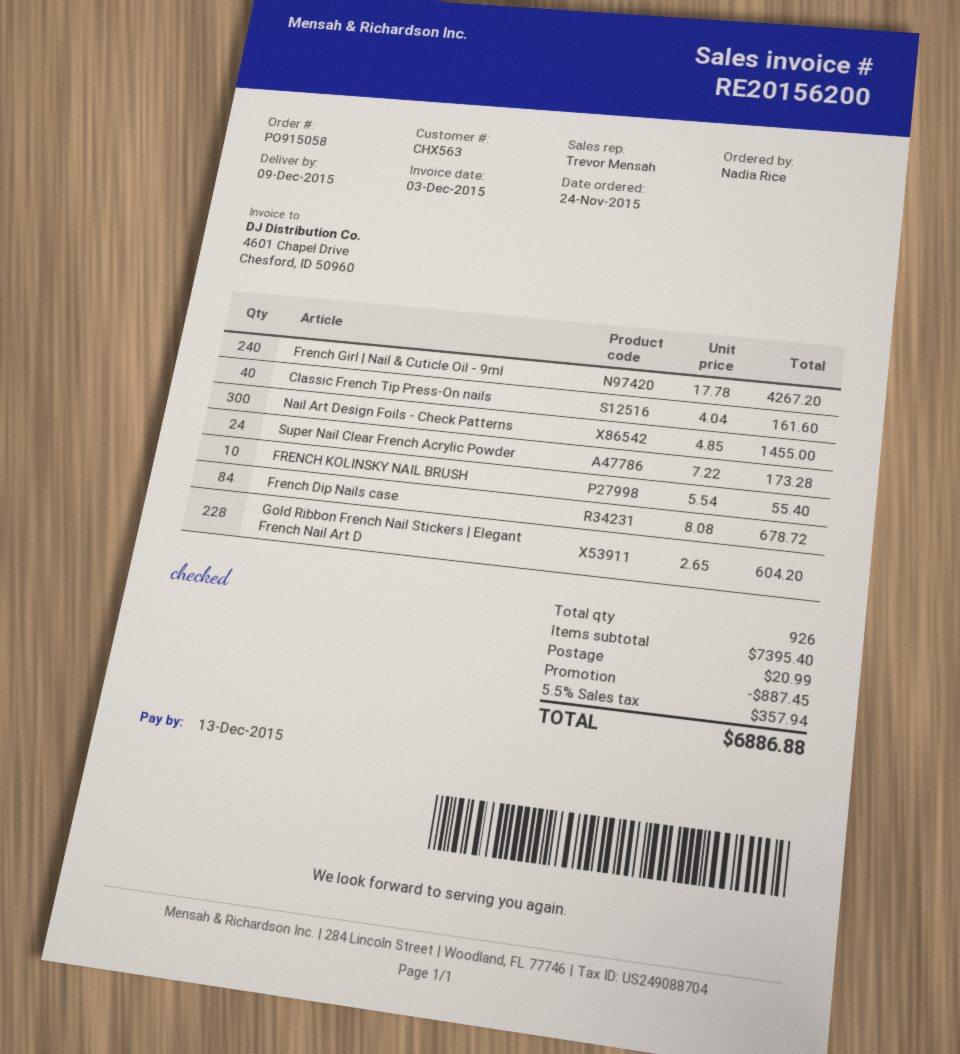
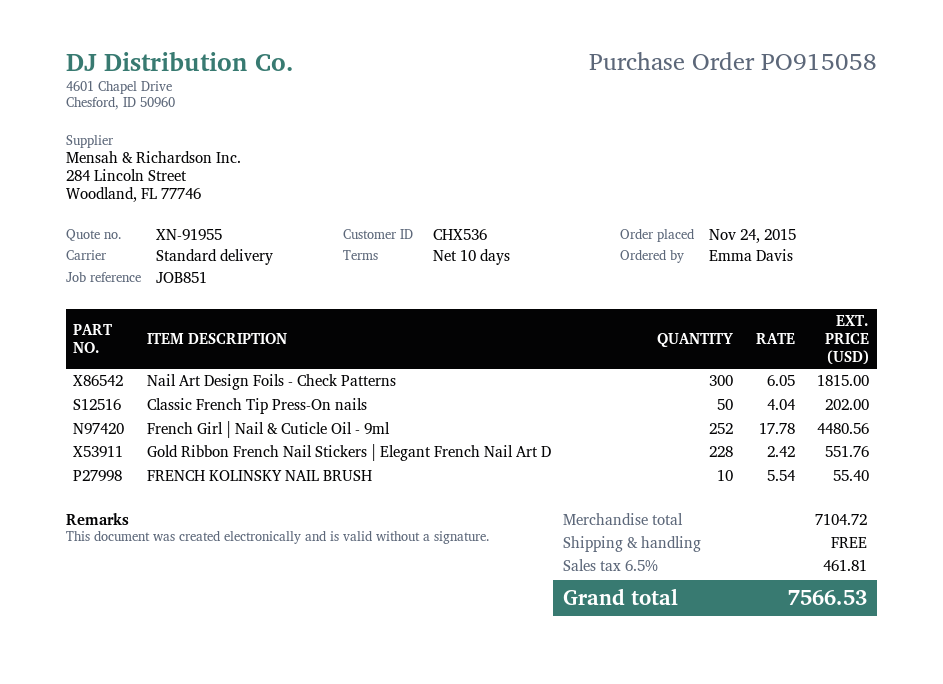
customer number: CHX563 -> CHX536
ordered by: Nadia Rice -> Emma Davis
French Girl | Nail & Cuticle Oil - 9ml: 240 x 17.78 = 4267.20 -> 252 x 17.78 = 4480.56
Classic French Tip Press-On nails: 40 x 4.04 = 161.60 -> 50 x 4.04 = 202.00
Nail Art Design Foils - Check Patterns: 300 x 4.85 = 1455.00 -> 300 x 6.05 = 1815.00
Super Nail Clear French Acrylic Powder: 24 x 7.22 = 173.28 -> none
French Dip Nails case: 84 x 8.08 = 678.72 -> none
Gold Ribbon French Nail Stickers | Elegant French Nail Art D: 228 x 2.65 = 604.20 -> 228 x 2.42 = 551.76
subtotal: 7395.40 -> 7104.72
discount: 887.45 -> none
shipping: 20.99 -> 0.00
tax: 5.5% = 357.94 -> 6.5% = 461.81
total: 6886.88 -> 7566.53

